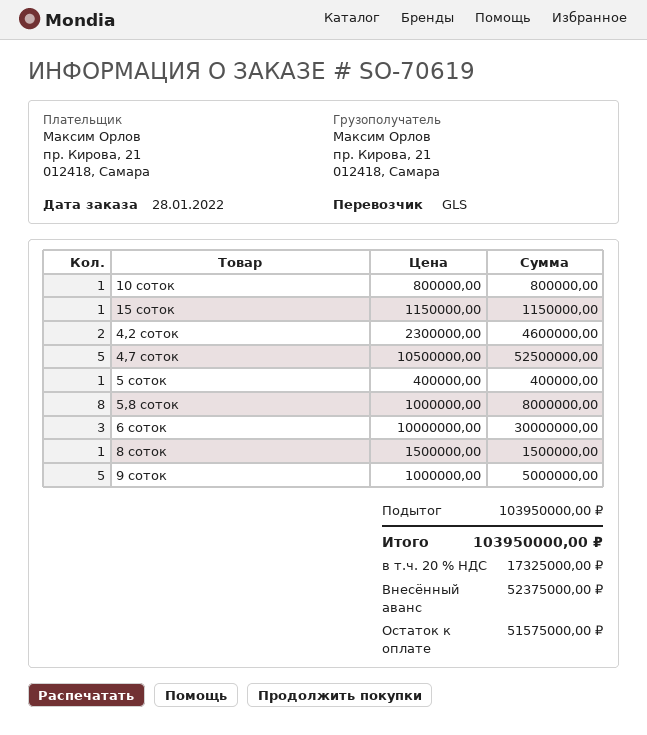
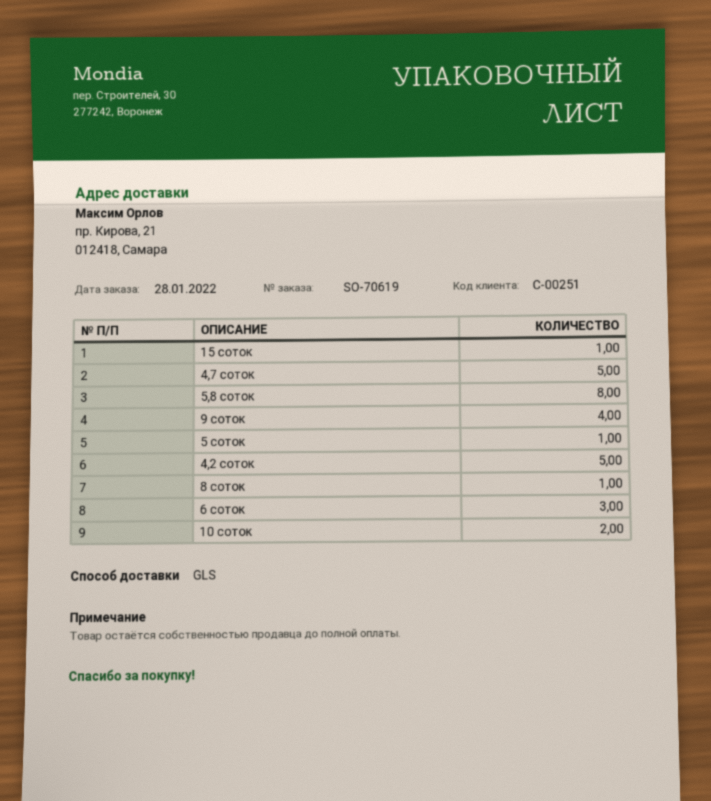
10 соток: 1 -> 2
4,2 соток: 2 -> 5
9 соток: 5 -> 4

